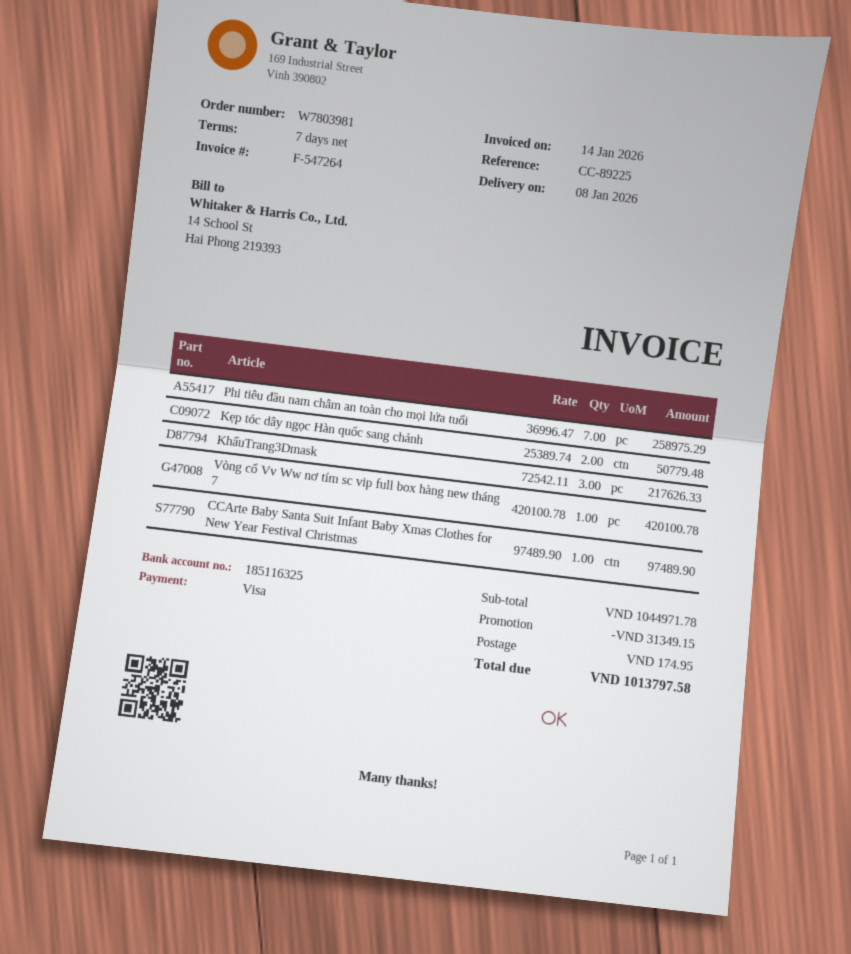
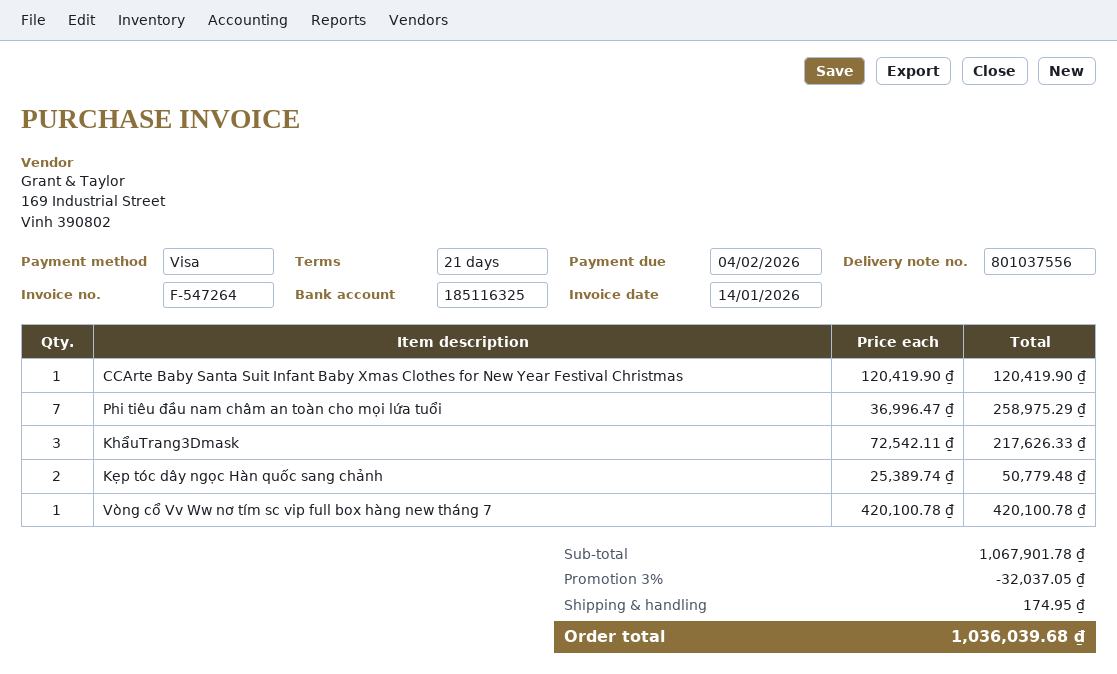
payment terms: 7 days -> 21 days
CCArte Baby Santa Suit Infant Baby Xmas Clothes for New Year Festival Christmas: 1 x 97489.90 = 97489.90 -> 1 x 120419.90 = 120419.90
subtotal: 1044971.78 -> 1067901.78
discount: 31349.15 -> 32037.05
total: 1013797.58 -> 1036039.68

